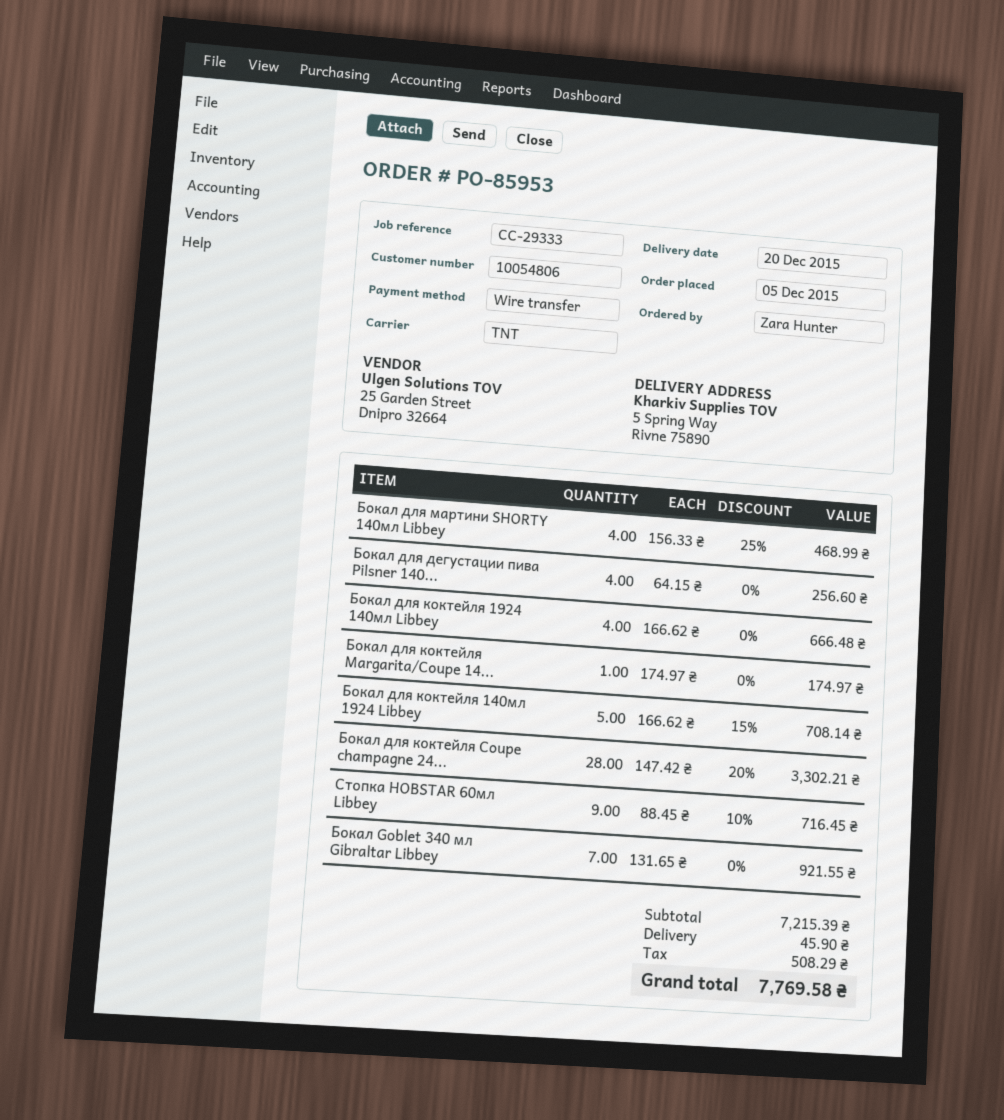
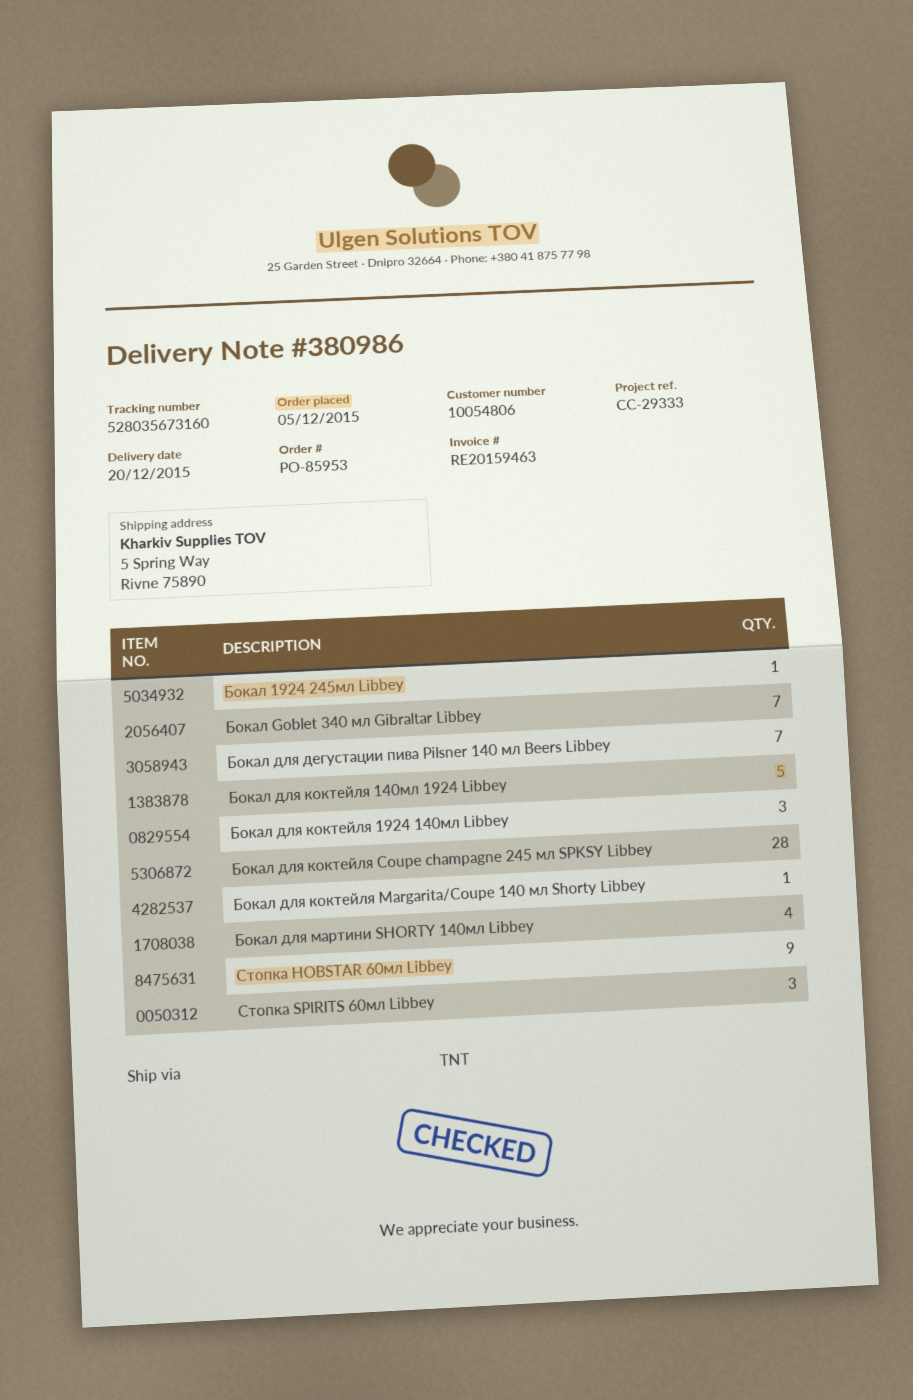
Бокал для дегустации пива Pilsner 140...: 4 -> 7
Бокал для коктейля 1924 140мл Libbey: 4 -> 3
Бокал 1924 245мл Libbey: none -> 1
Стопка SPIRITS 60мл Libbey: none -> 3

